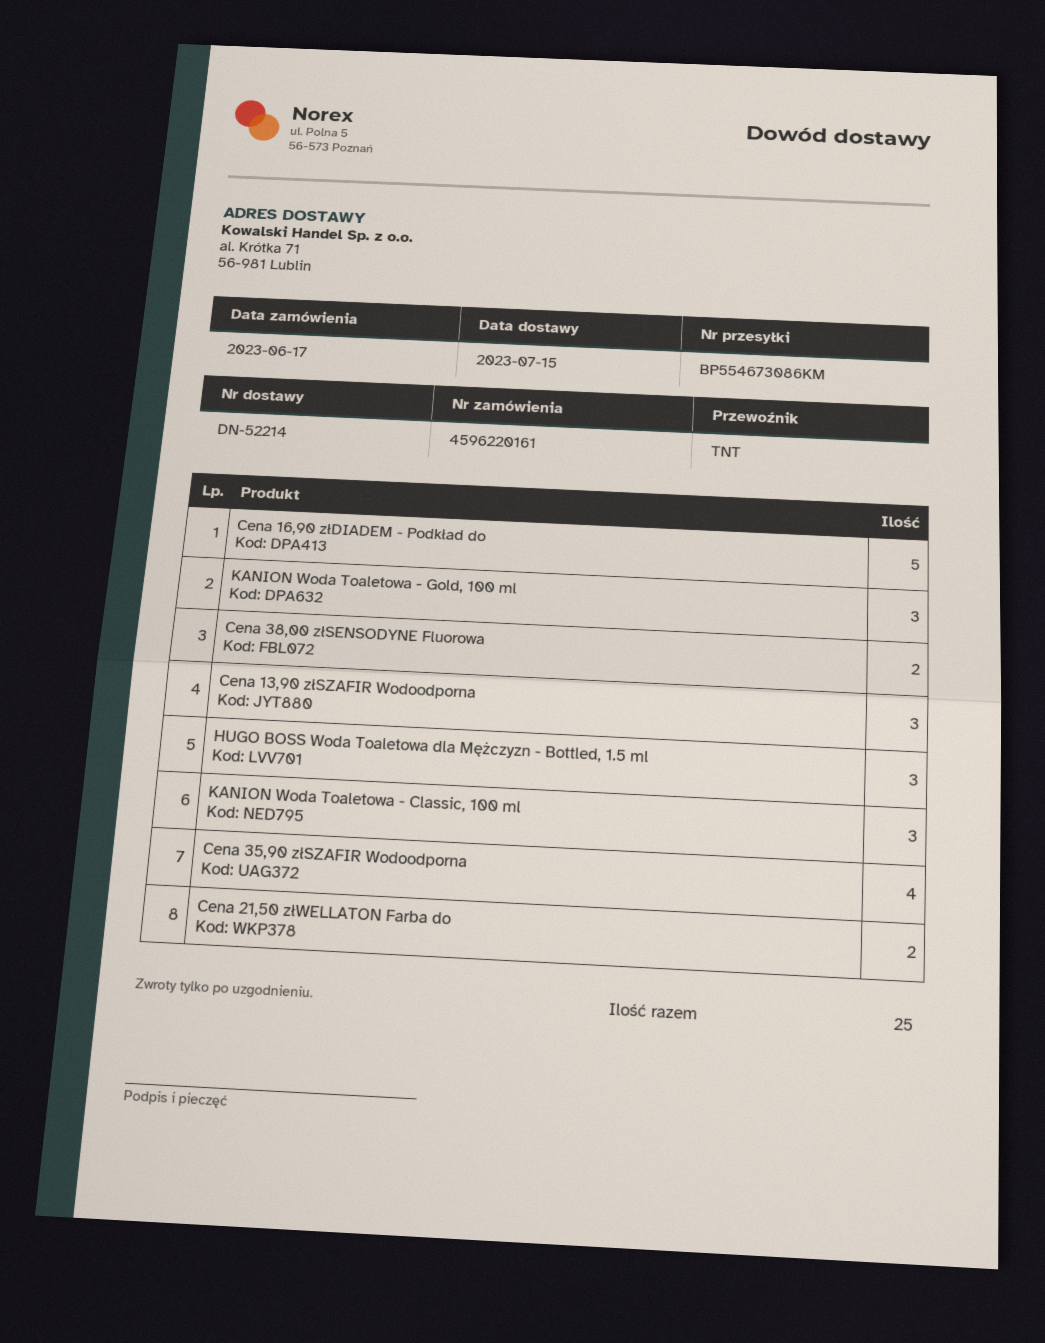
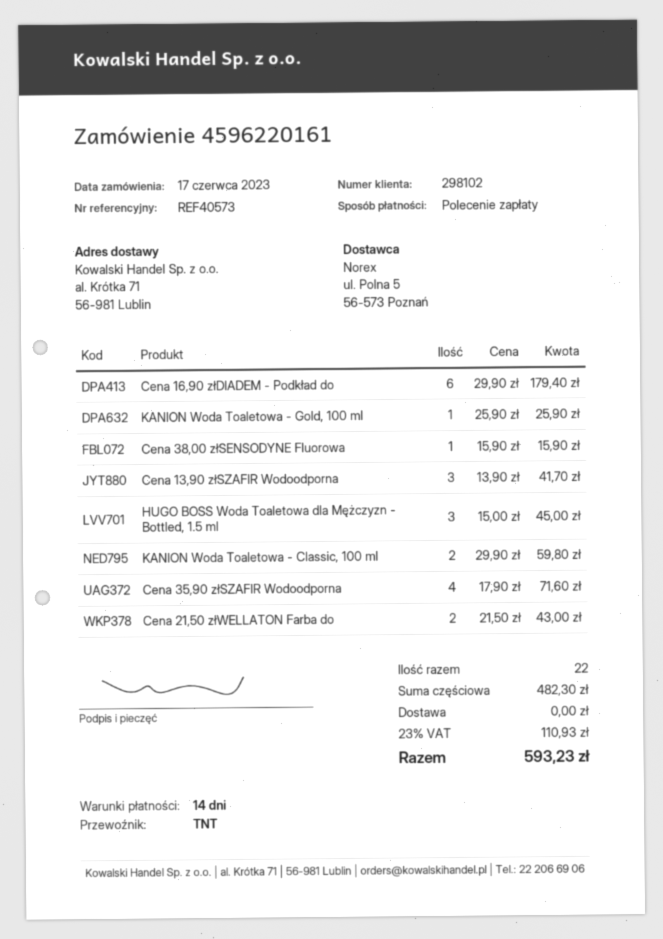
Cena 16,90 złDIADEM - Podkład do: 5 -> 6
KANION Woda Toaletowa - Gold, 100 ml: 3 -> 1
Cena 38,00 złSENSODYNE Fluorowa: 2 -> 1
KANION Woda Toaletowa - Classic, 100 ml: 3 -> 2
total quantity: 25 -> 22

